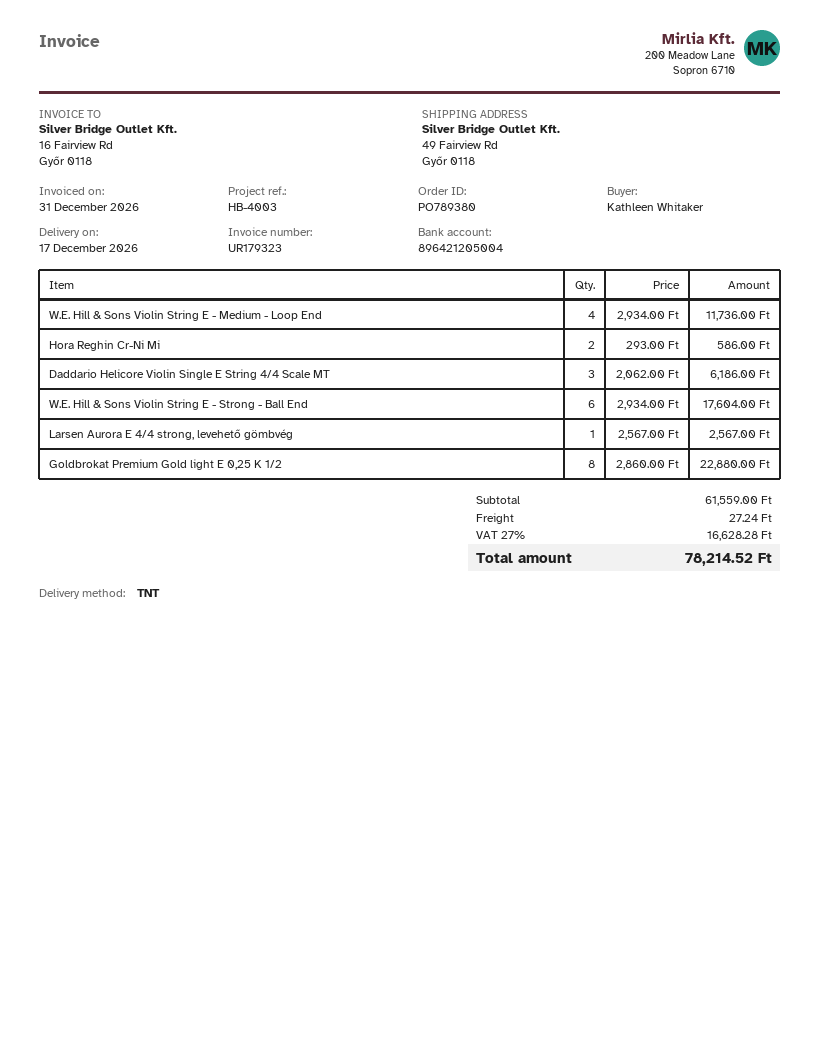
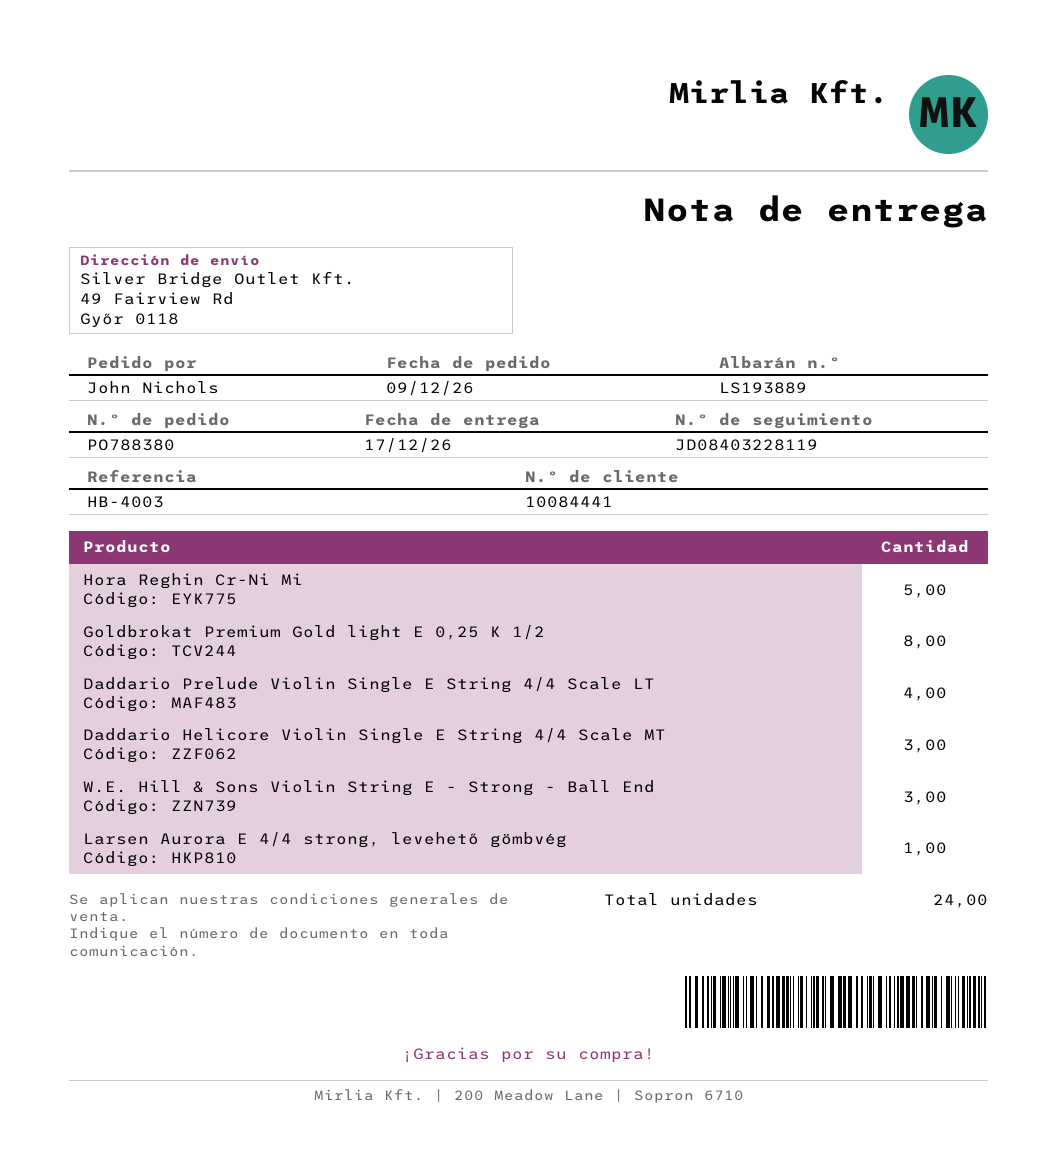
order number: PO789380 -> PO788380
ordered by: Kathleen Whitaker -> John Nichols
W.E. Hill & Sons Violin String E - Medium - Loop End: 4 -> none
Hora Reghin Cr-Ni Mi: 2 -> 5
W.E. Hill & Sons Violin String E - Strong - Ball End: 6 -> 3
Daddario Prelude Violin Single E String 4/4 Scale LT: none -> 4

